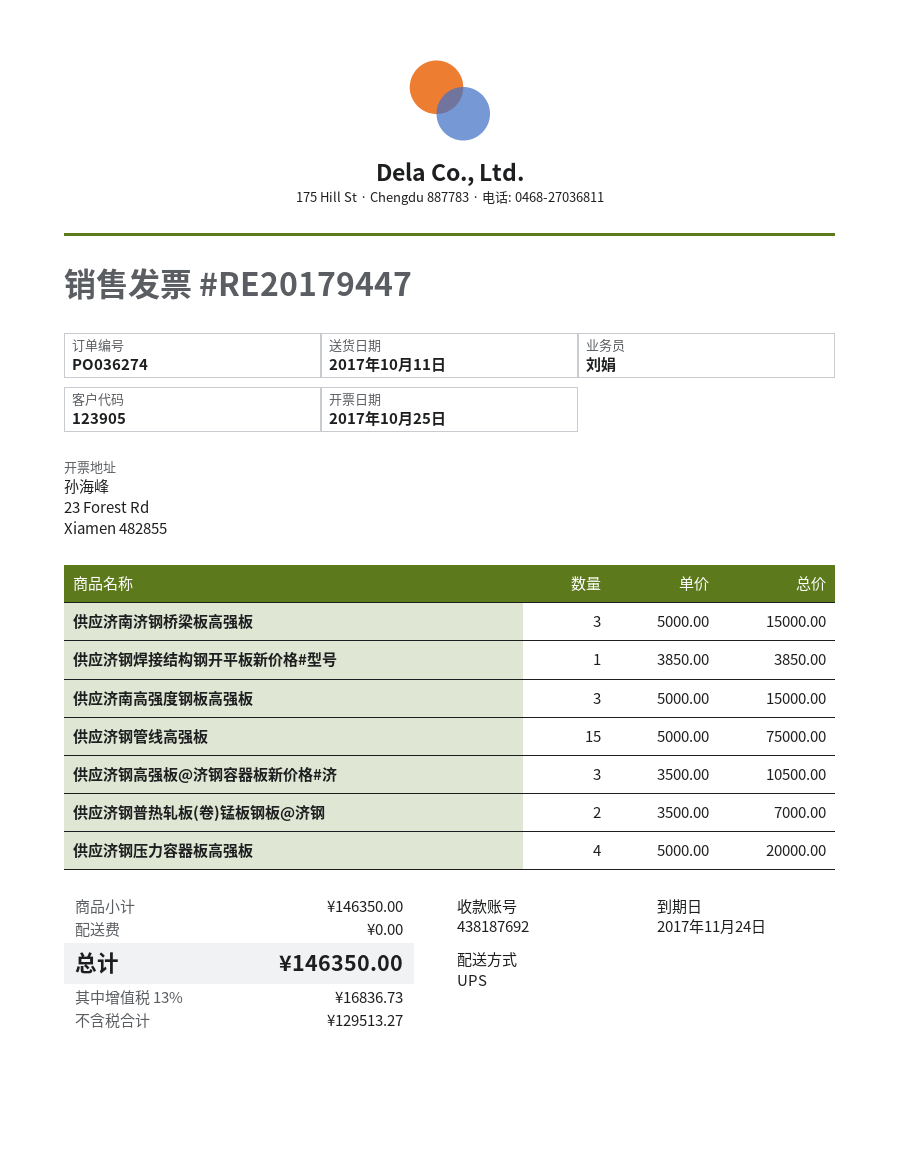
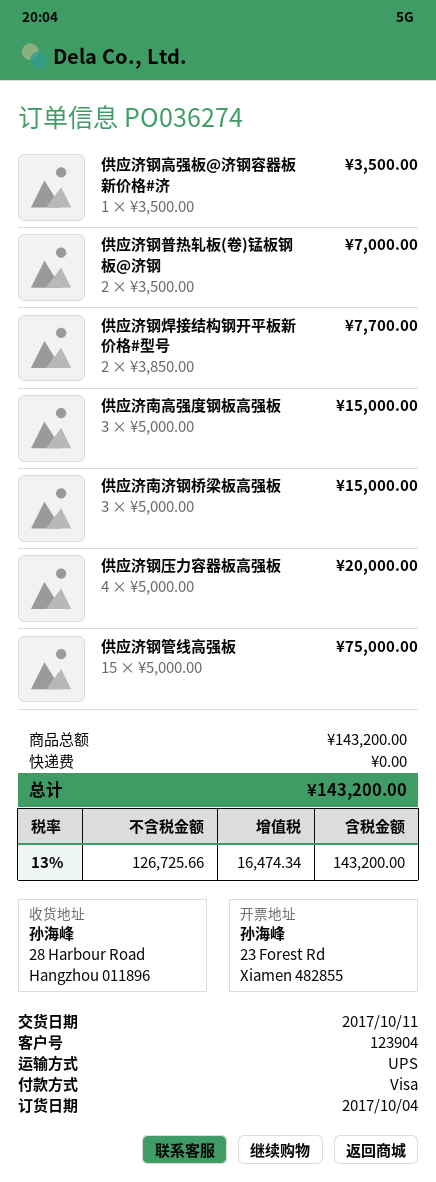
customer number: 123905 -> 123904
供应济钢焊接结构钢开平板新价格#型号: 1 x 3850.00 = 3850.00 -> 2 x 3850.00 = 7700.00
供应济钢高强板@济钢容器板新价格#济: 3 x 3500.00 = 10500.00 -> 1 x 3500.00 = 3500.00
subtotal: 146350.00 -> 143200.00
net: 129513.27 -> 126725.66
tax: 13% = 16836.73 -> 13% = 16474.34
total: 146350.00 -> 143200.00

